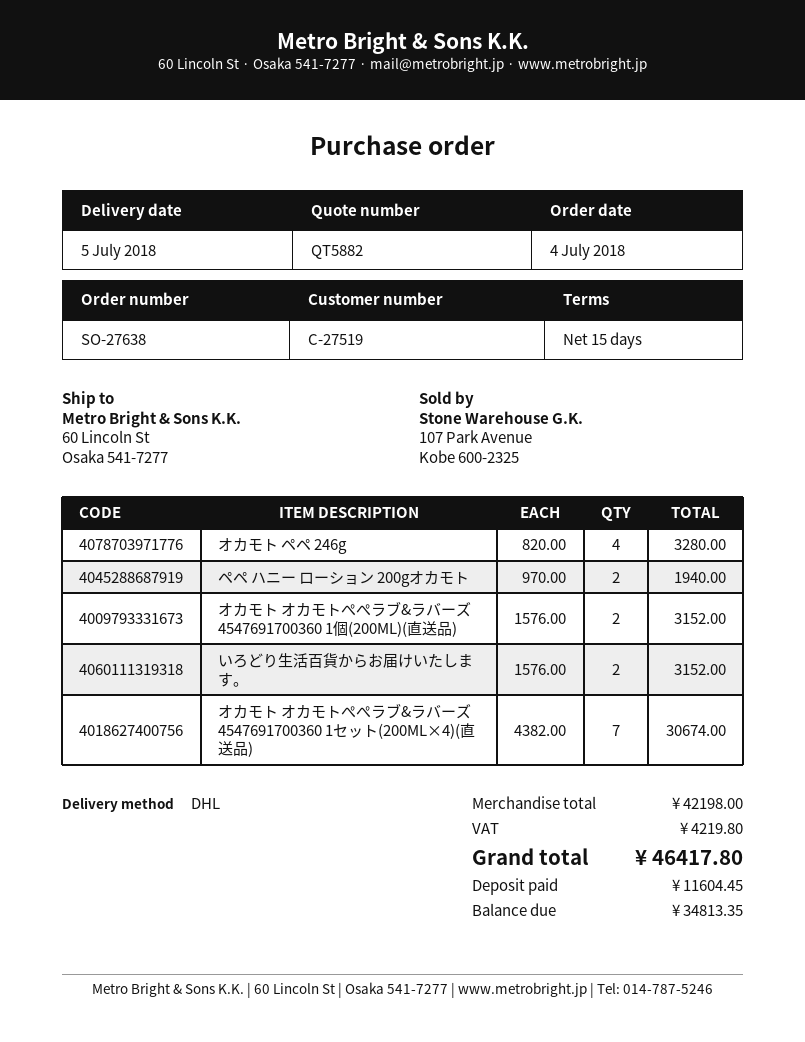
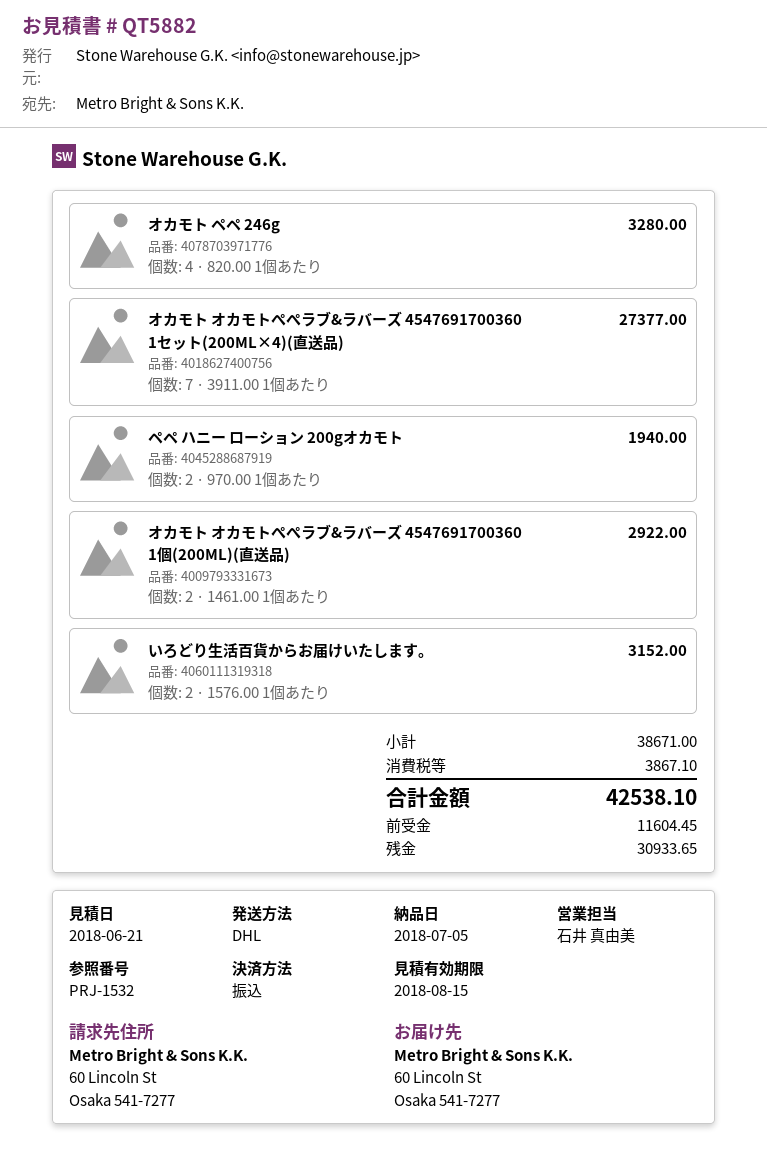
オカモト オカモトぺぺラブ&ラバーズ 4547691700360 1個(200ML)(直送品): 2 x 1576.00 = 3152.00 -> 2 x 1461.00 = 2922.00
オカモト オカモトぺぺラブ&ラバーズ 4547691700360 1セット(200ML×4)(直送品): 7 x 4382.00 = 30674.00 -> 7 x 3911.00 = 27377.00
subtotal: 42198.00 -> 38671.00
tax: 4219.80 -> 3867.10
total: 46417.80 -> 42538.10
balance: 34813.35 -> 30933.65

